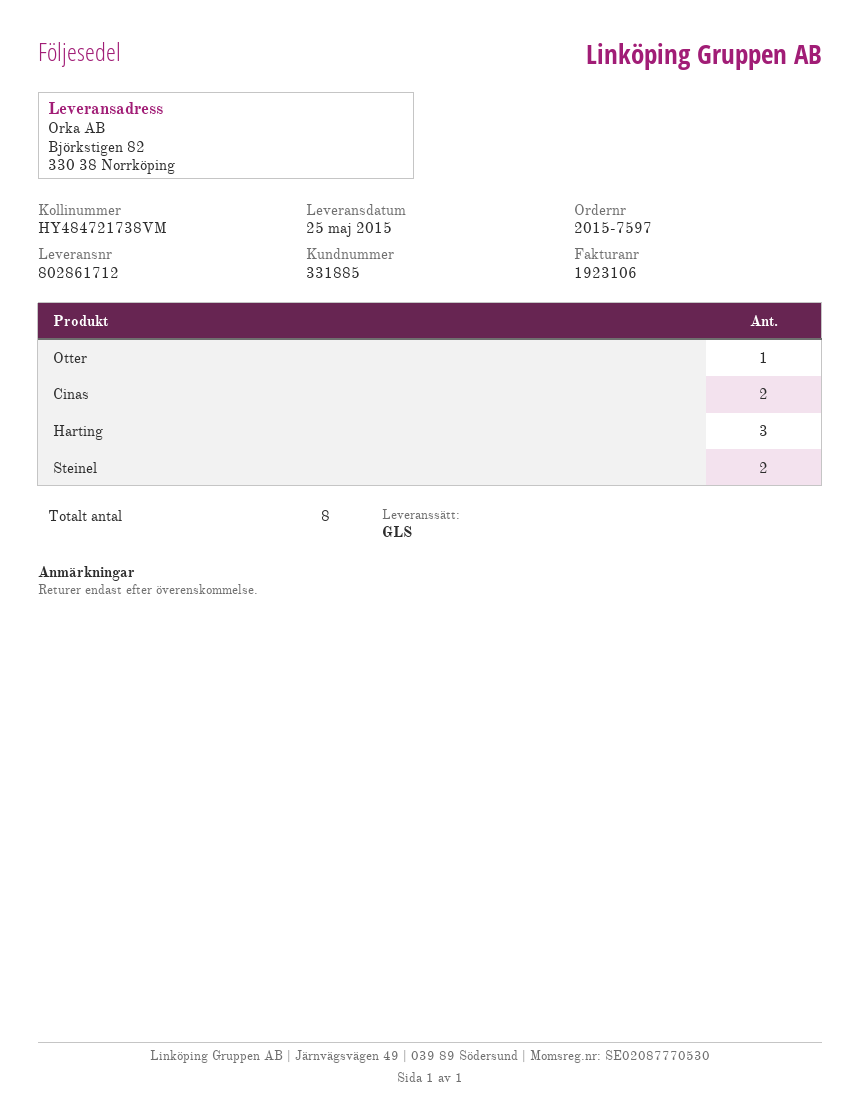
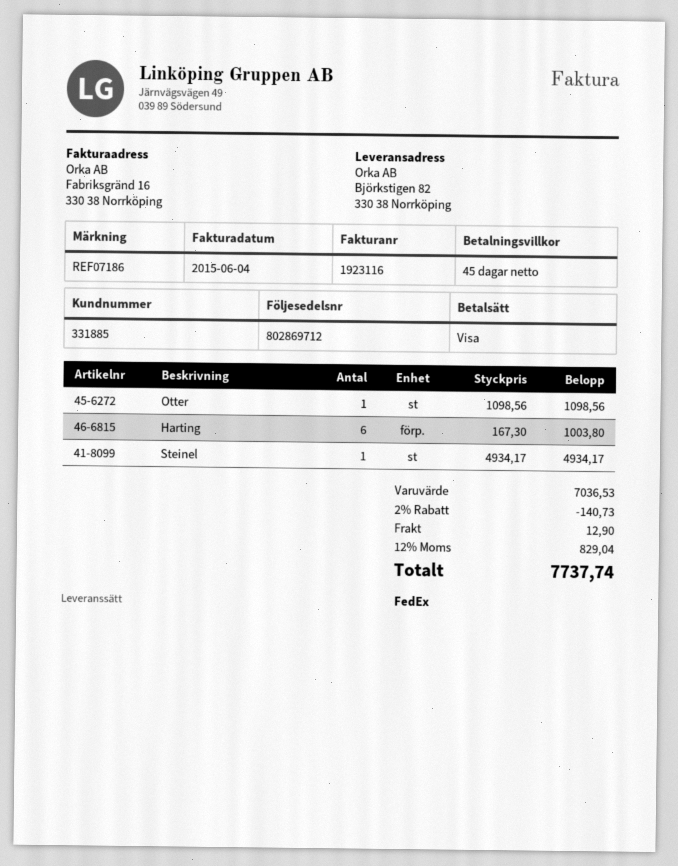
delivery note number: 802861712 -> 802869712
invoice number: 1923106 -> 1923116
shipping method: GLS -> FedEx
Cinas: 2 -> none
Harting: 3 -> 6
Steinel: 2 -> 1

